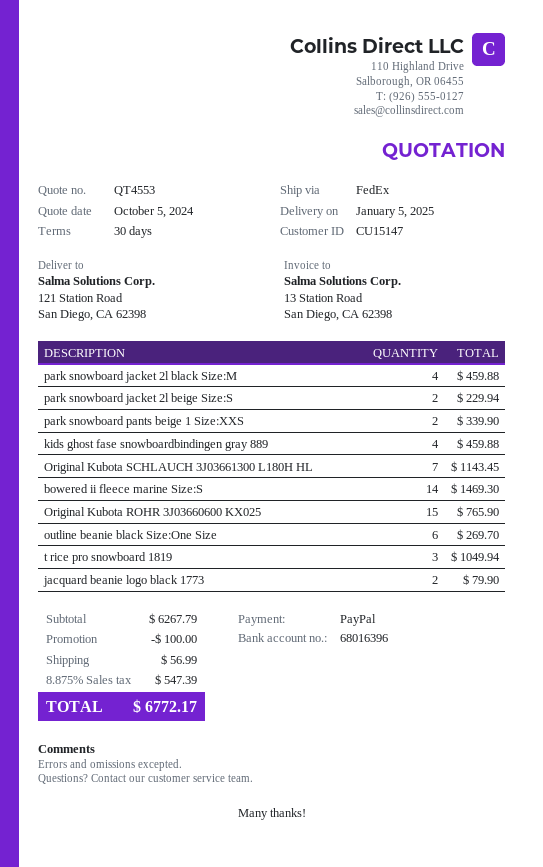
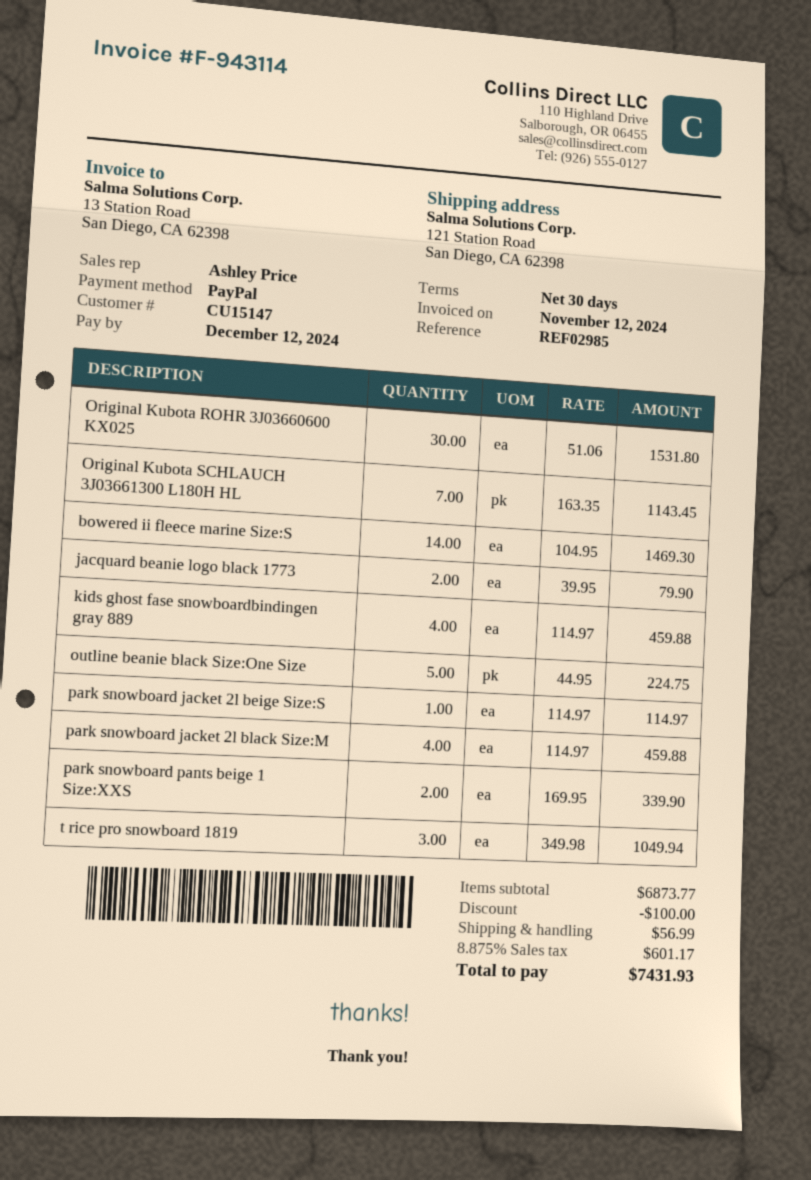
park snowboard jacket 2l beige Size:S: 2 for 229.94 -> 1 for 114.97
Original Kubota ROHR 3J03660600 KX025: 15 for 765.90 -> 30 for 1531.80
outline beanie black Size:One Size: 6 for 269.70 -> 5 for 224.75
subtotal: 6267.79 -> 6873.77
tax: 8.875% = 547.39 -> 8.875% = 601.17
total: 6772.17 -> 7431.93

